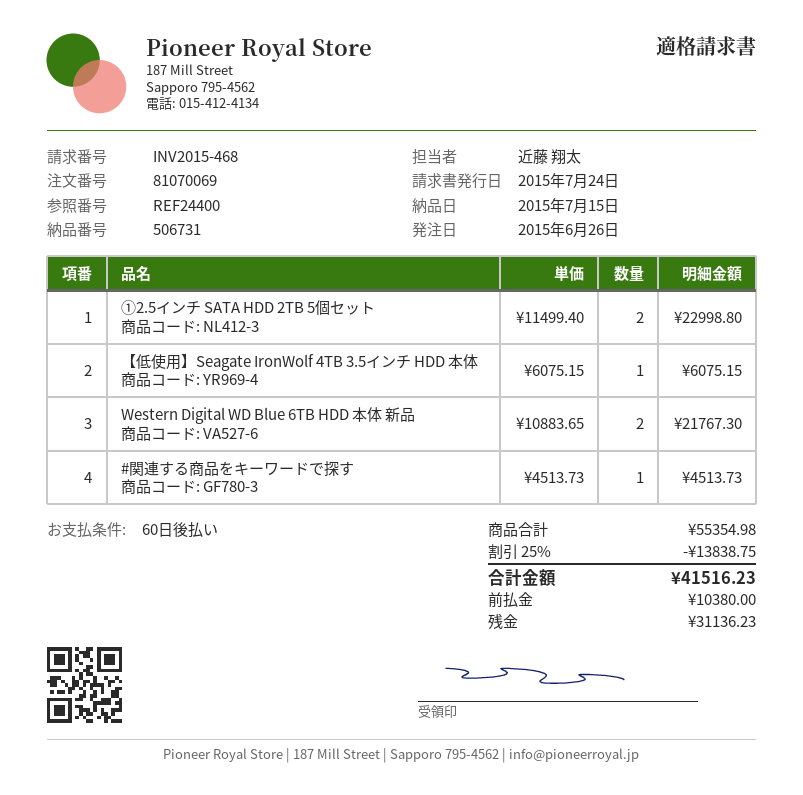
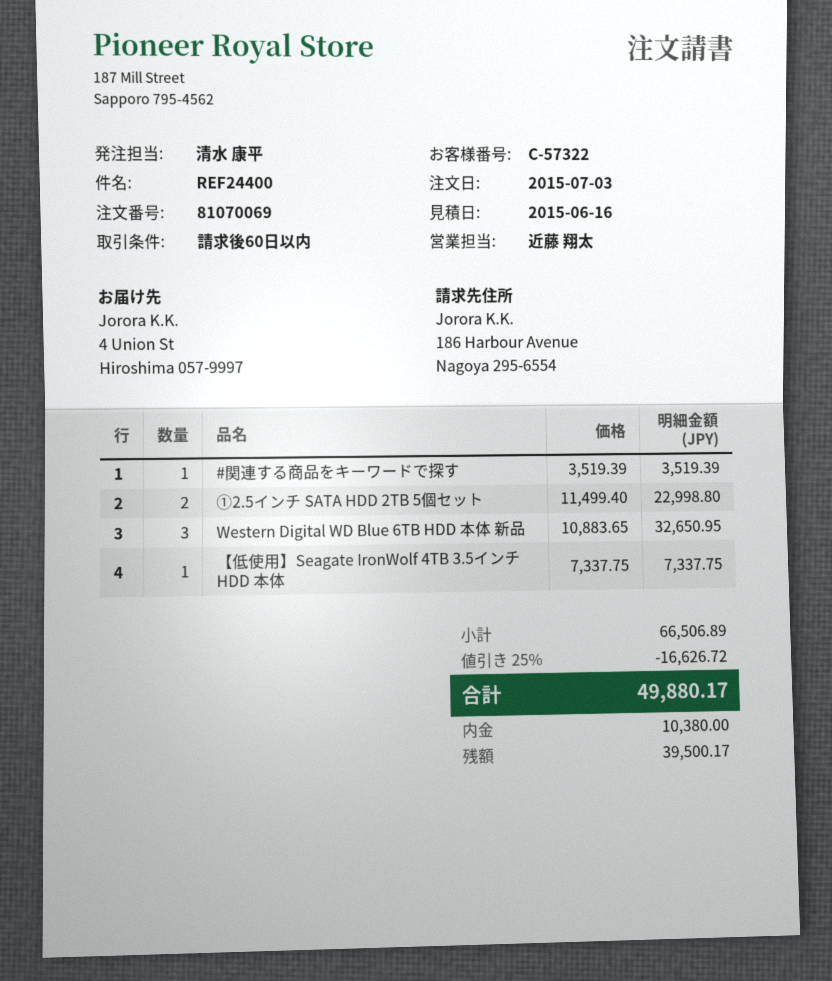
order date: 2015-06-26 -> 2015-07-03
【低使用】Seagate IronWolf 4TB 3.5インチ HDD 本体: 1 x 6075.15 = 6075.15 -> 1 x 7337.75 = 7337.75
Western Digital WD Blue 6TB HDD 本体 新品: 2 x 10883.65 = 21767.30 -> 3 x 10883.65 = 32650.95
#関連する商品をキーワードで探す: 1 x 4513.73 = 4513.73 -> 1 x 3519.39 = 3519.39
subtotal: 55354.98 -> 66506.89
discount: 25% = 13838.75 -> 25% = 16626.72
total: 41516.23 -> 49880.17
balance: 31136.23 -> 39500.17

